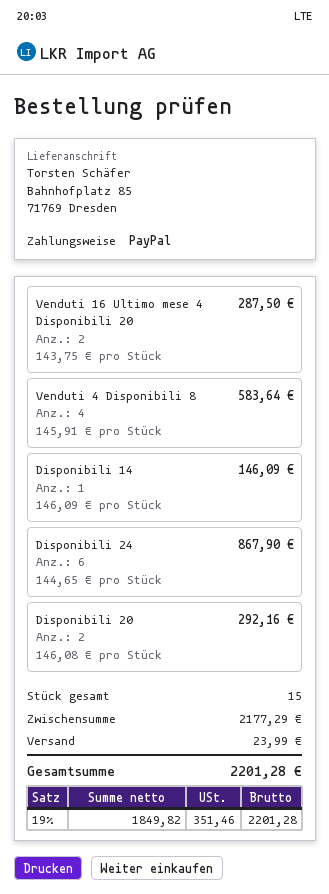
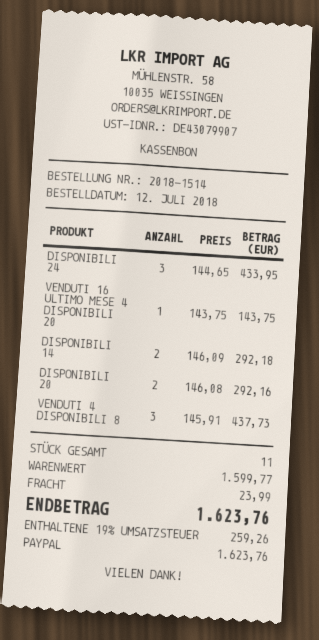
Venduti 16 Ultimo mese 4 Disponibili 20: 2 x 143.75 = 287.50 -> 1 x 143.75 = 143.75
Venduti 4 Disponibili 8: 4 x 145.91 = 583.64 -> 3 x 145.91 = 437.73
Disponibili 14: 1 x 146.09 = 146.09 -> 2 x 146.09 = 292.18
Disponibili 24: 6 x 144.65 = 867.90 -> 3 x 144.65 = 433.95
total quantity: 15 -> 11
subtotal: 2177.29 -> 1599.77
tax: 19% = 351.46 -> 19% = 259.26
total: 2201.28 -> 1623.76

